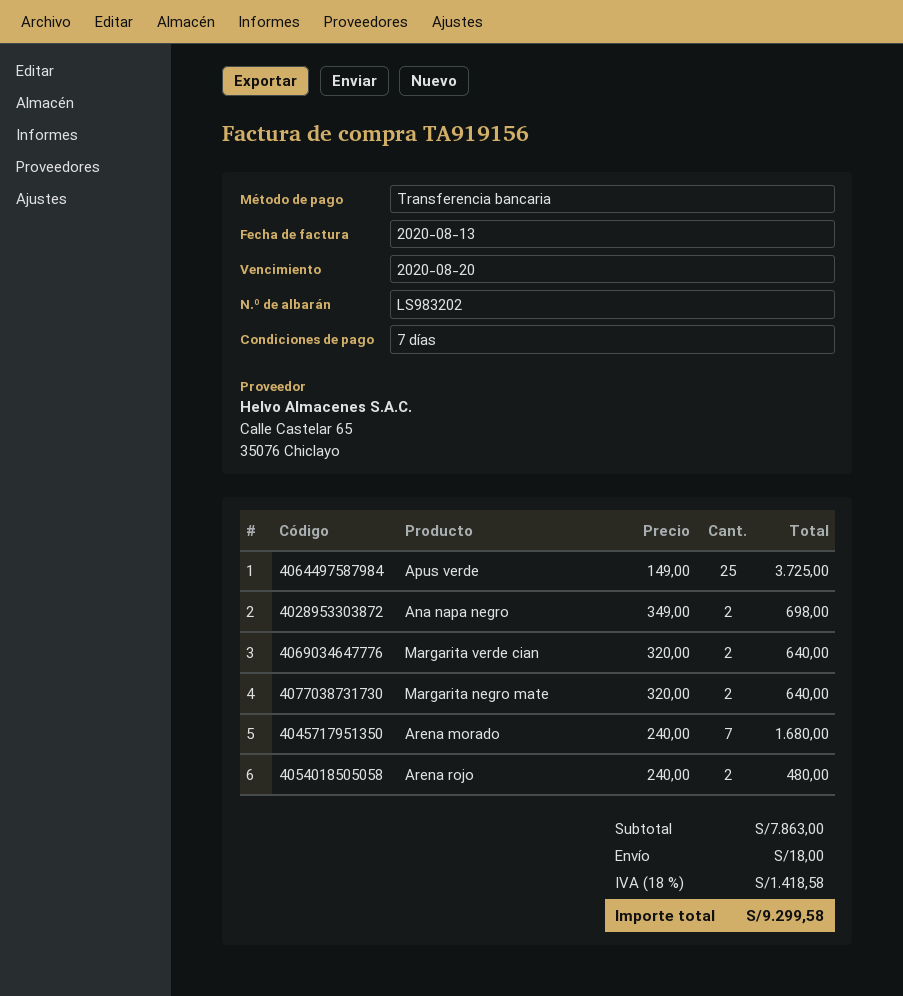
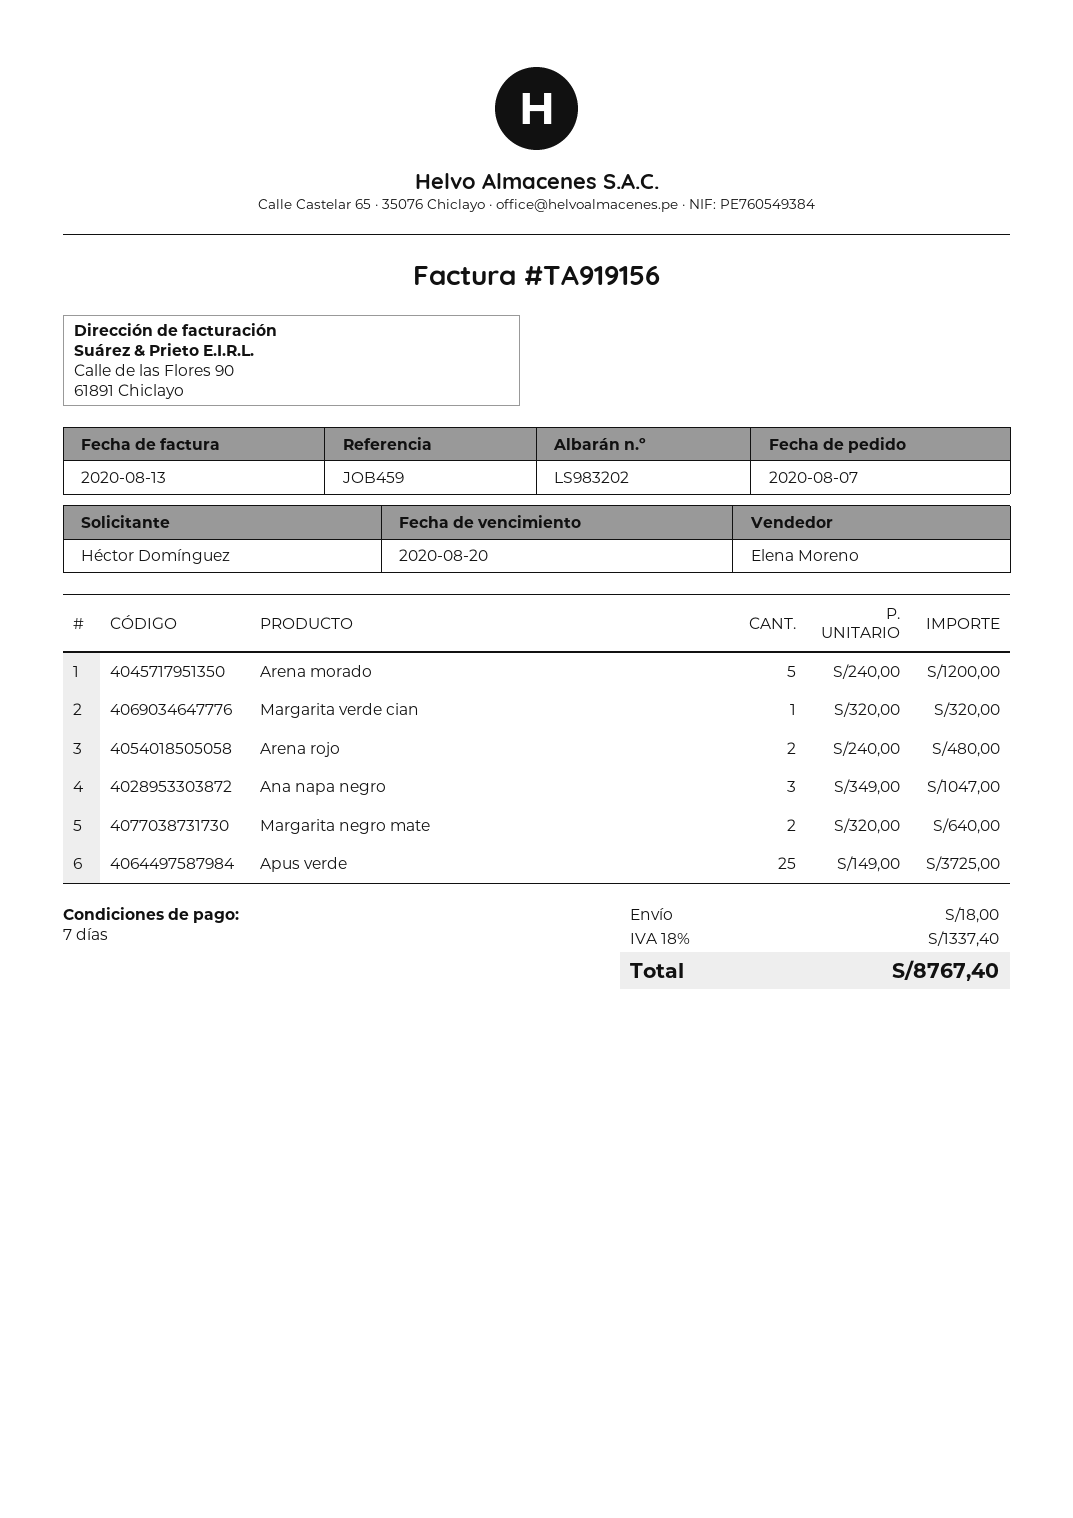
Ana napa negro: 2 x 349.00 = 698.00 -> 3 x 349.00 = 1047.00
Margarita verde cian: 2 x 320.00 = 640.00 -> 1 x 320.00 = 320.00
Arena morado: 7 x 240.00 = 1680.00 -> 5 x 240.00 = 1200.00
tax: 18% = 1418.58 -> 18% = 1337.40
total: 9299.58 -> 8767.40

